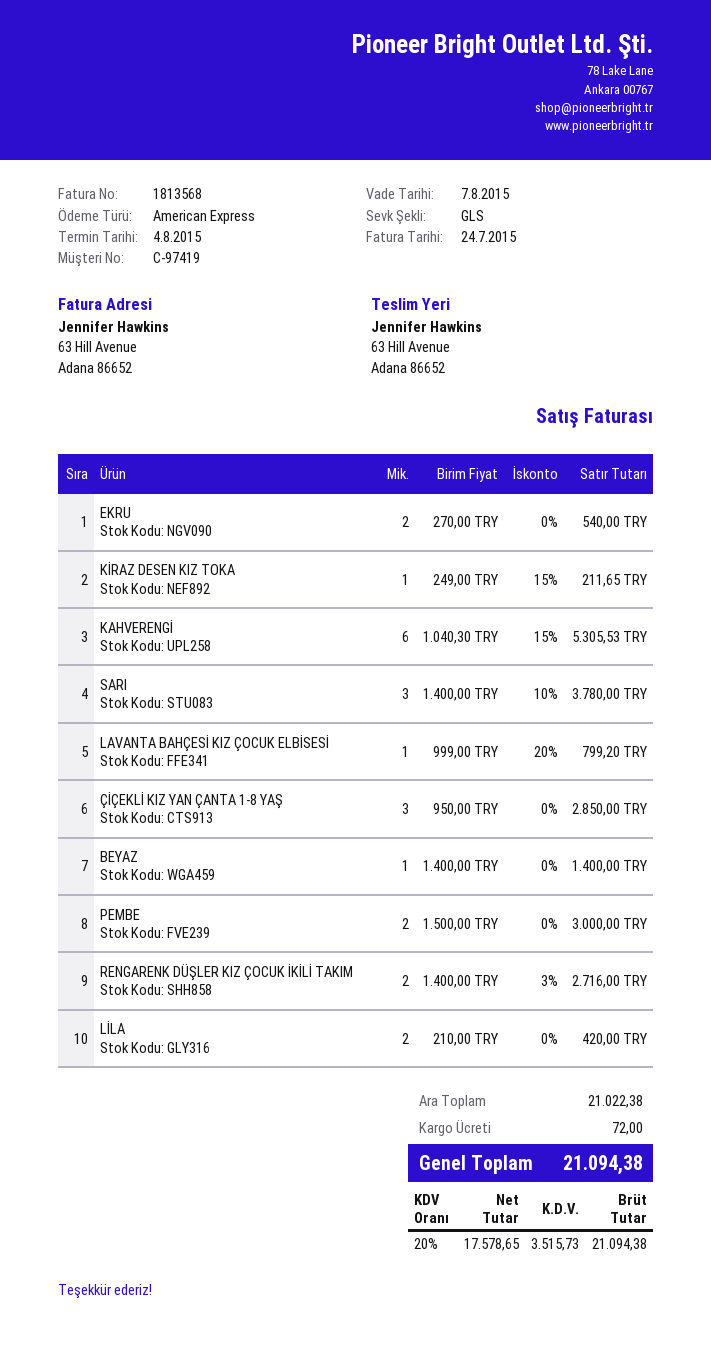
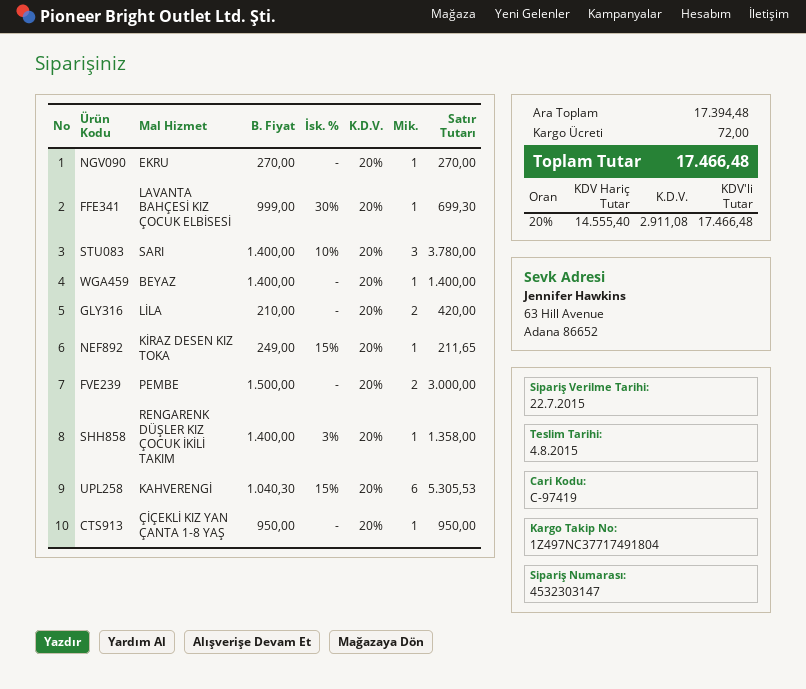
EKRU: 2 x 270.00 = 540.00 -> 1 x 270.00 = 270.00
LAVANTA BAHÇESİ KIZ ÇOCUK ELBİSESİ: 1 x 999.00 - 20% = 799.20 -> 1 x 999.00 - 30% = 699.30
ÇİÇEKLİ KIZ YAN ÇANTA 1-8 YAŞ: 3 x 950.00 = 2850.00 -> 1 x 950.00 = 950.00
RENGARENK DÜŞLER KIZ ÇOCUK İKİLİ TAKIM: 2 x 1400.00 - 3% = 2716.00 -> 1 x 1400.00 - 3% = 1358.00
subtotal: 21022.38 -> 17394.48
net: 17578.65 -> 14555.40
tax: 20% = 3515.73 -> 20% = 2911.08
total: 21094.38 -> 17466.48

